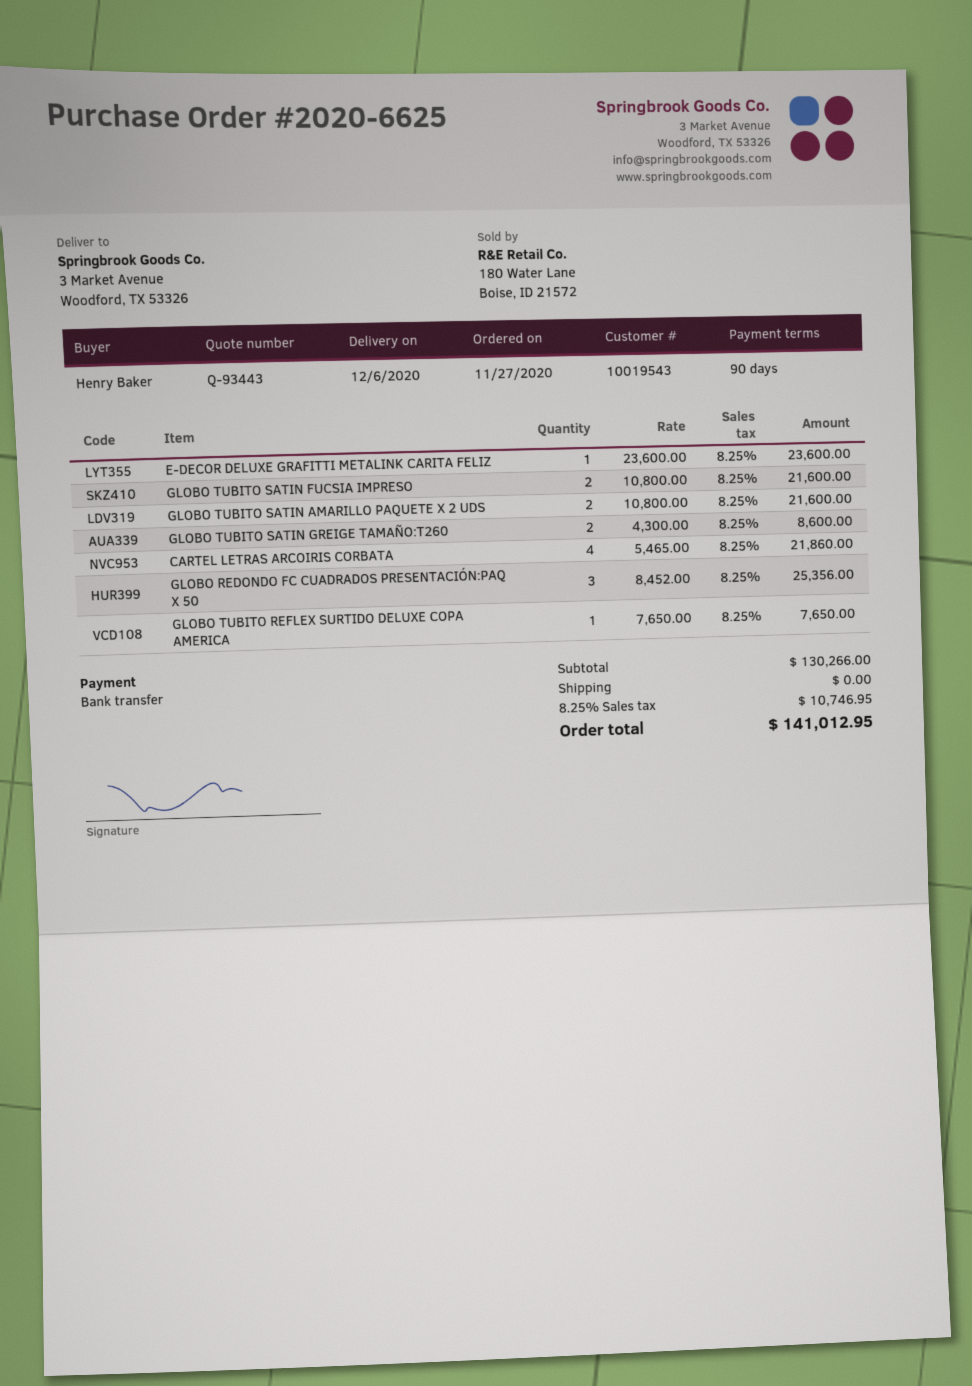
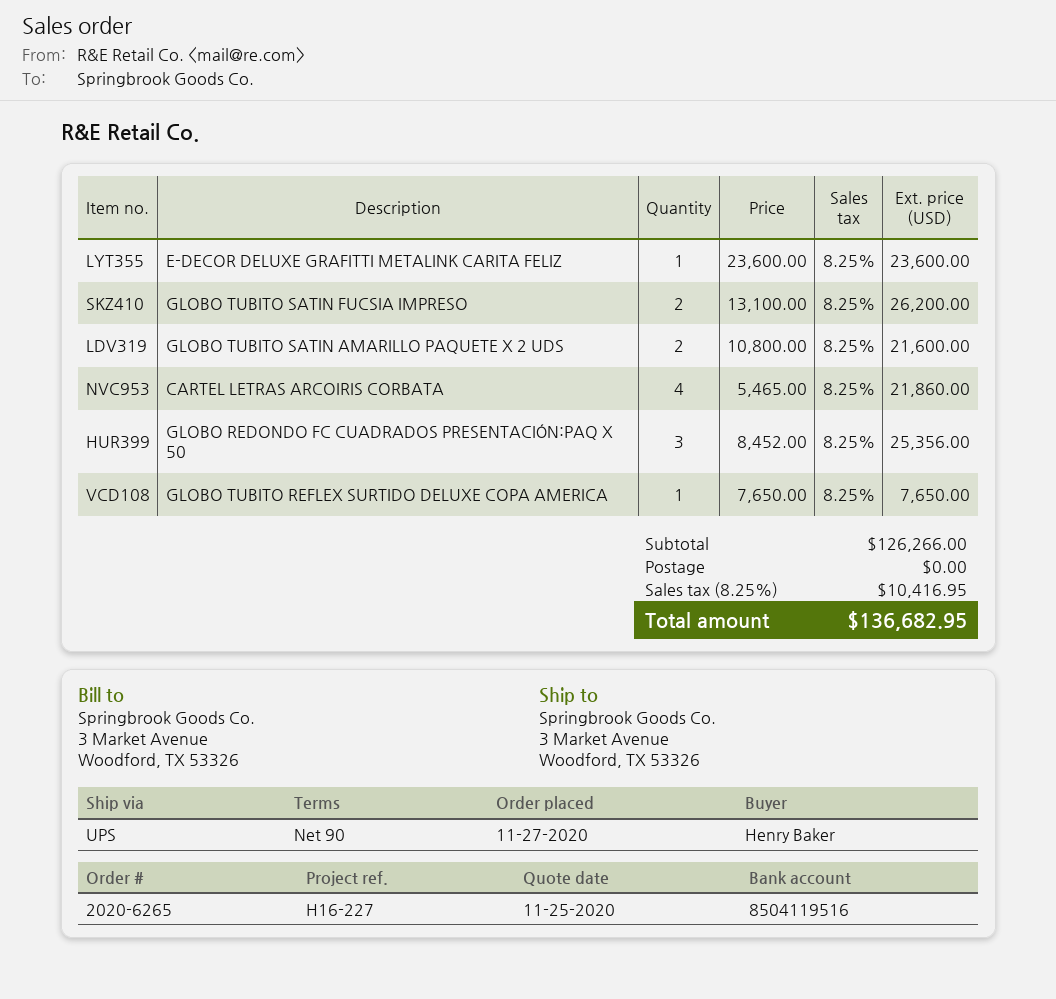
order number: 2020-6625 -> 2020-6265
GLOBO TUBITO SATIN FUCSIA IMPRESO: 2 x 10800.00 = 21600.00 -> 2 x 13100.00 = 26200.00
GLOBO TUBITO SATIN GREIGE TAMAÑO:T260: 2 x 4300.00 = 8600.00 -> none
subtotal: 130266.00 -> 126266.00
tax: 8.25% = 10746.95 -> 8.25% = 10416.95
total: 141012.95 -> 136682.95

